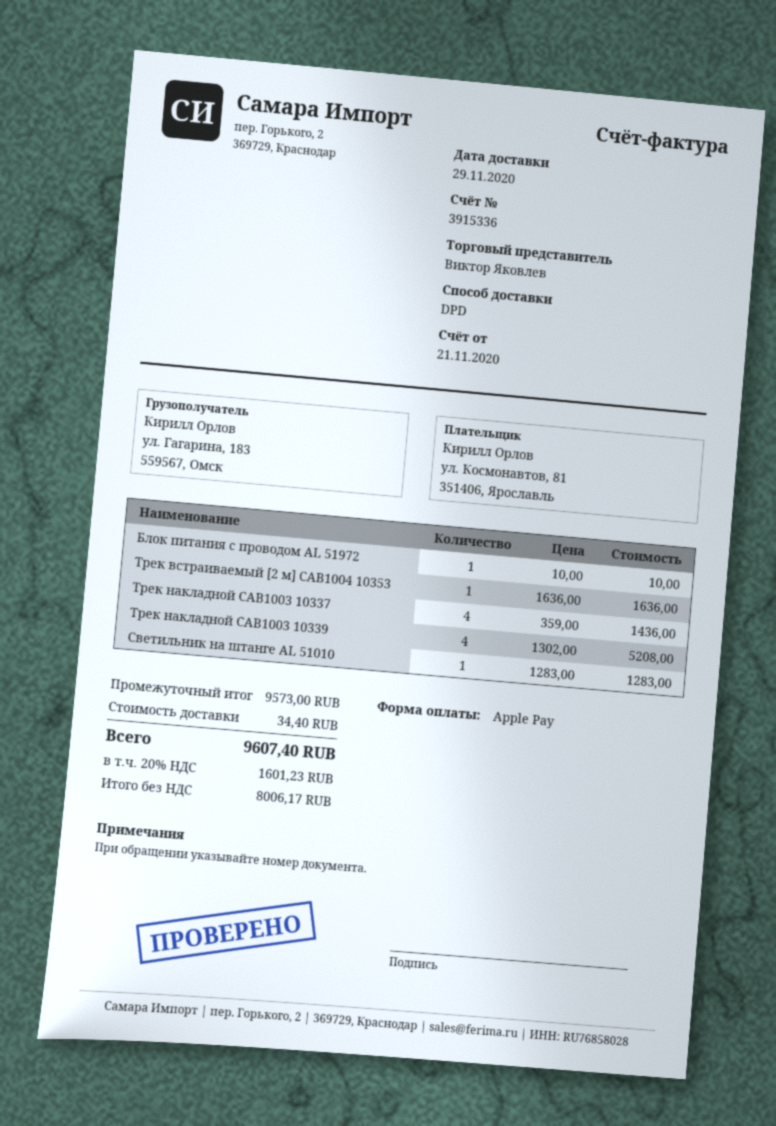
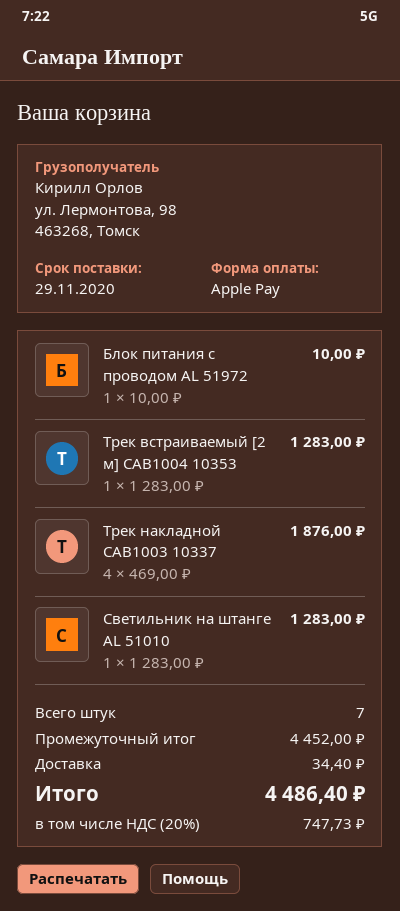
ship to: ул. Гагарина, 183, 559567, Омск -> ул. Лермонтова, 98, 463268, Томск
Трек встраиваемый [2 м] CAB1004 10353: 1 x 1636.00 = 1636.00 -> 1 x 1283.00 = 1283.00
Трек накладной CAB1003 10337: 4 x 359.00 = 1436.00 -> 4 x 469.00 = 1876.00
Трек накладной CAB1003 10339: 4 x 1302.00 = 5208.00 -> none
subtotal: 9573.00 -> 4452.00
tax: 20% = 1601.23 -> 20% = 747.73
total: 9607.40 -> 4486.40

